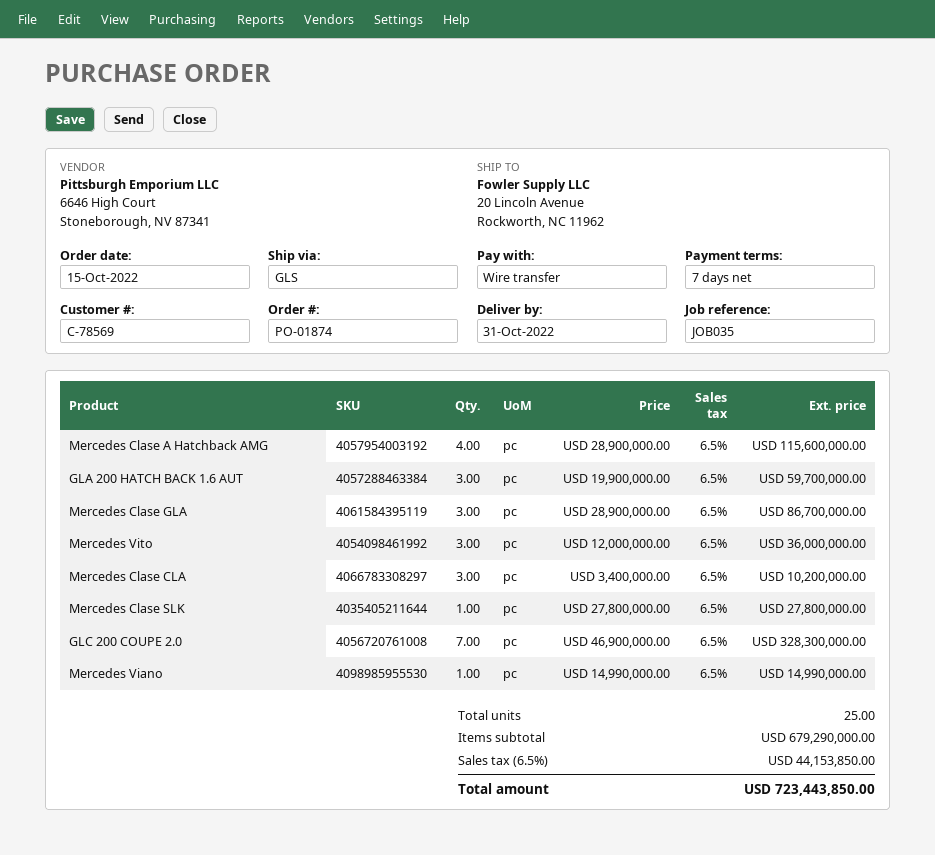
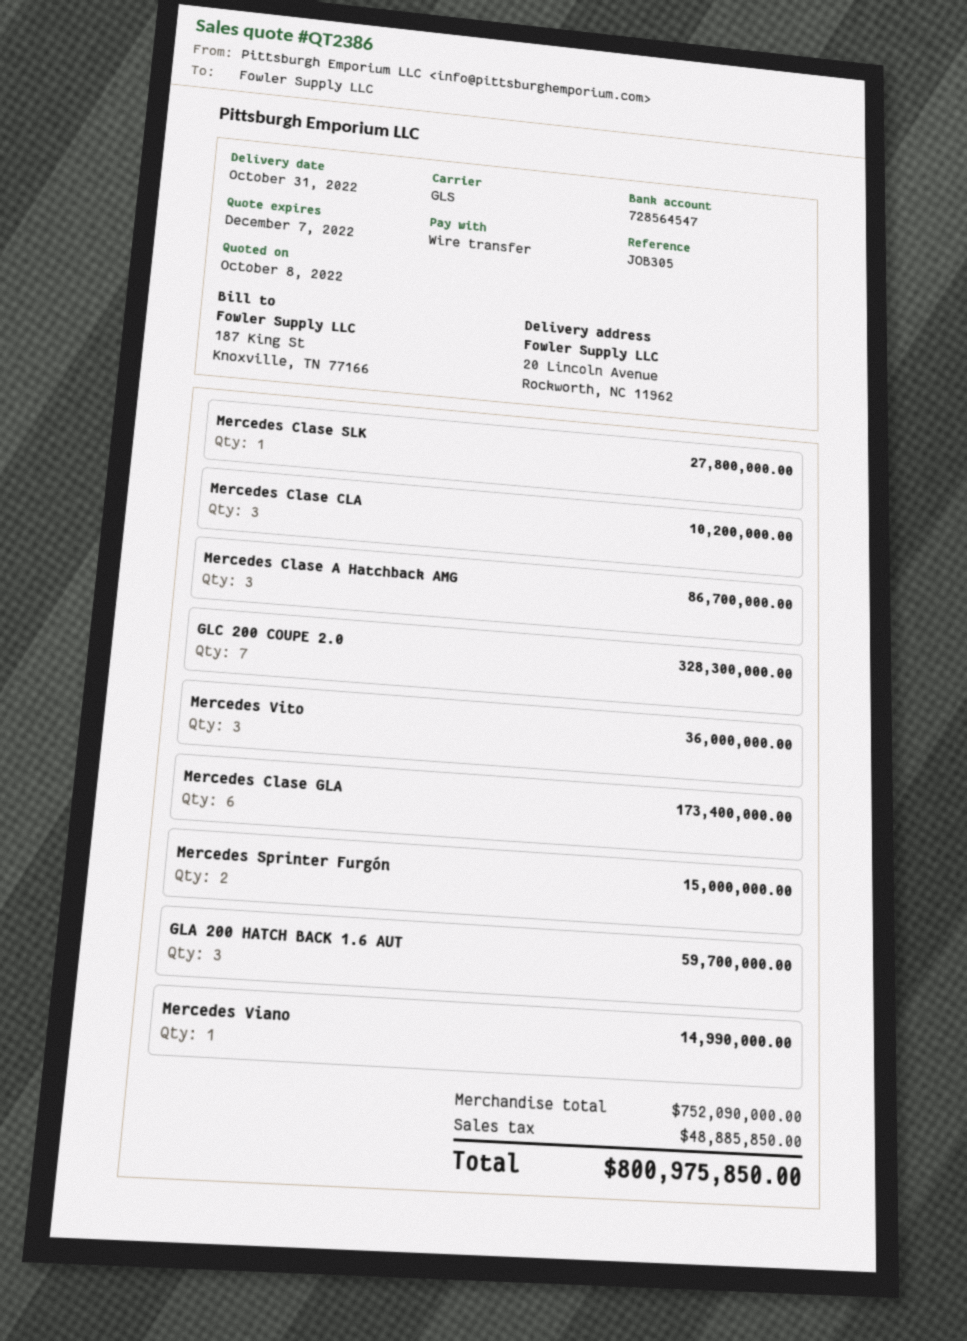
reference: JOB035 -> JOB305
Mercedes Clase A Hatchback AMG: 4 for 115600000.00 -> 3 for 86700000.00
Mercedes Clase GLA: 3 for 86700000.00 -> 6 for 173400000.00
Mercedes Sprinter Furgón: none -> 2 for 15000000.00
subtotal: 679290000.00 -> 752090000.00
tax: 44153850.00 -> 48885850.00
total: 723443850.00 -> 800975850.00

